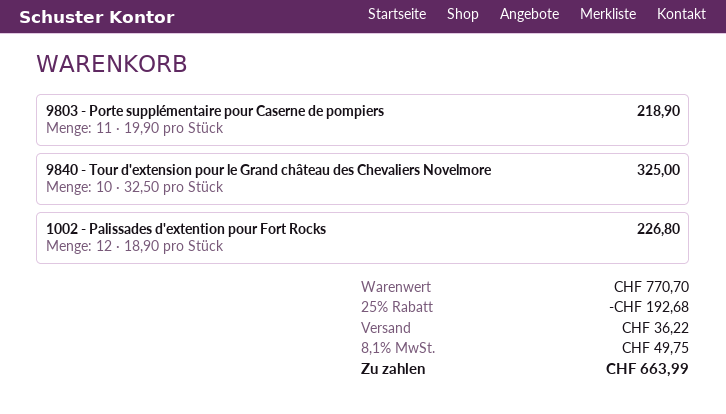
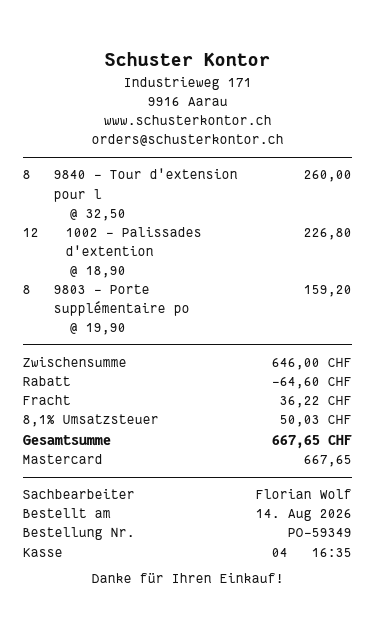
9803 - Porte supplémentaire pour Caserne de pompiers: 11 x 19.90 = 218.90 -> 8 x 19.90 = 159.20
9840 - Tour d'extension pour le Grand château des Chevaliers Novelmore: 10 x 32.50 = 325.00 -> 8 x 32.50 = 260.00
subtotal: 770.70 -> 646.00
discount: 192.68 -> 64.60
tax: 8.1% = 49.75 -> 8.1% = 50.03
total: 663.99 -> 667.65

